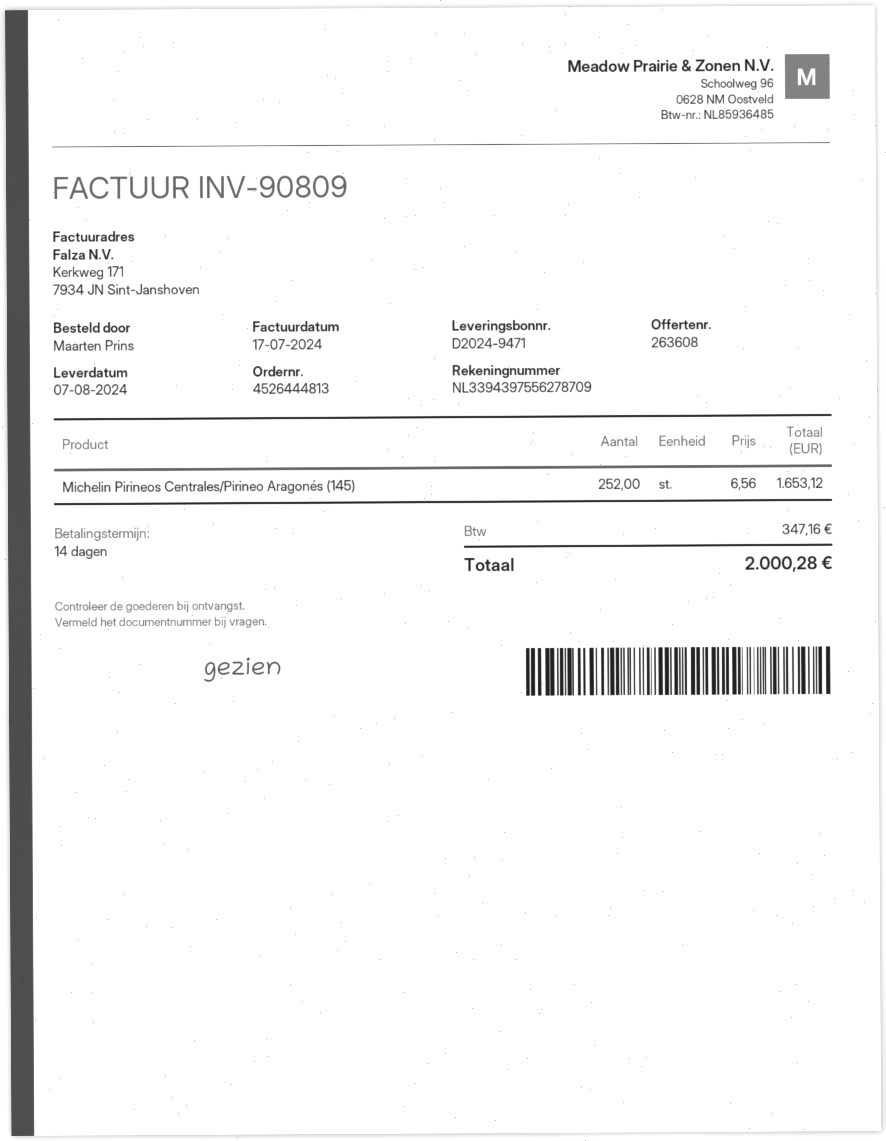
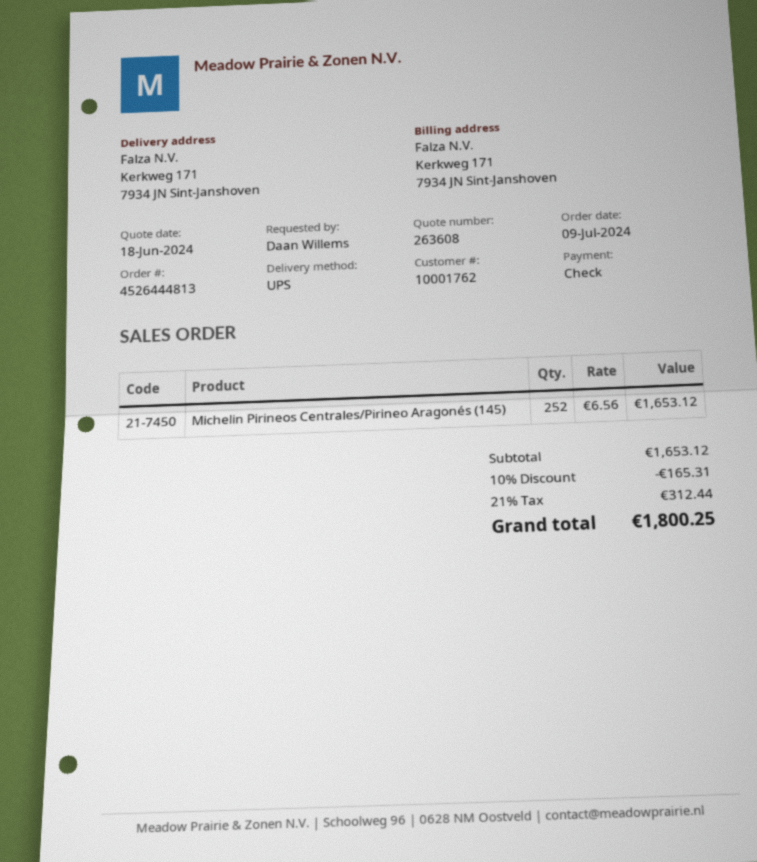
ordered by: Maarten Prins -> Daan Willems
discount: none -> 10% = 165.31
tax: 347.16 -> 312.44
total: 2000.28 -> 1800.25

